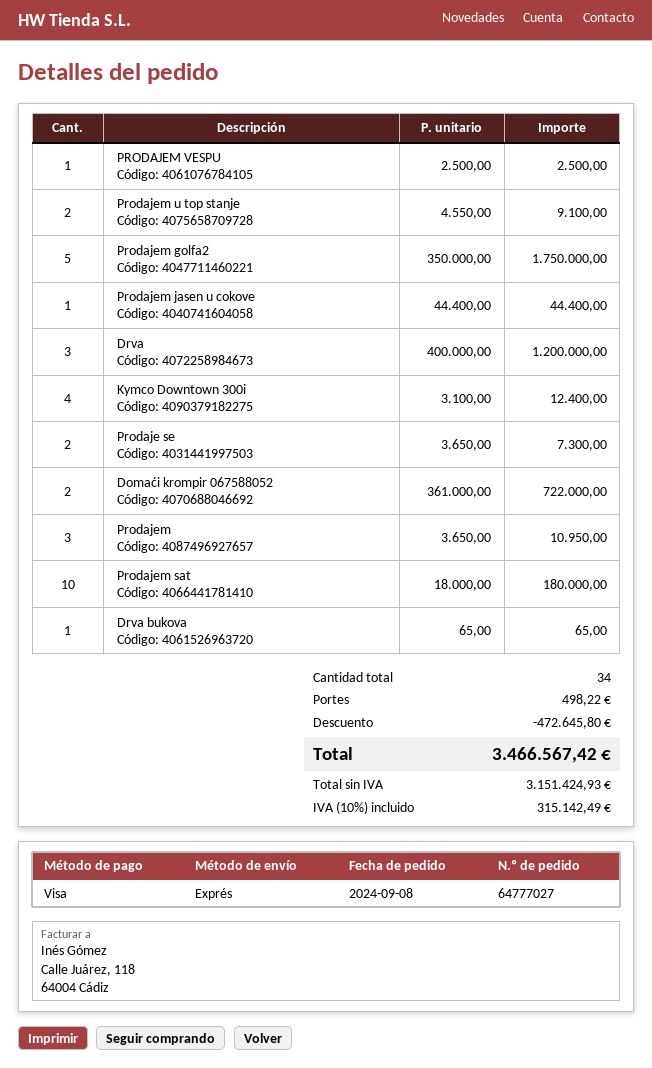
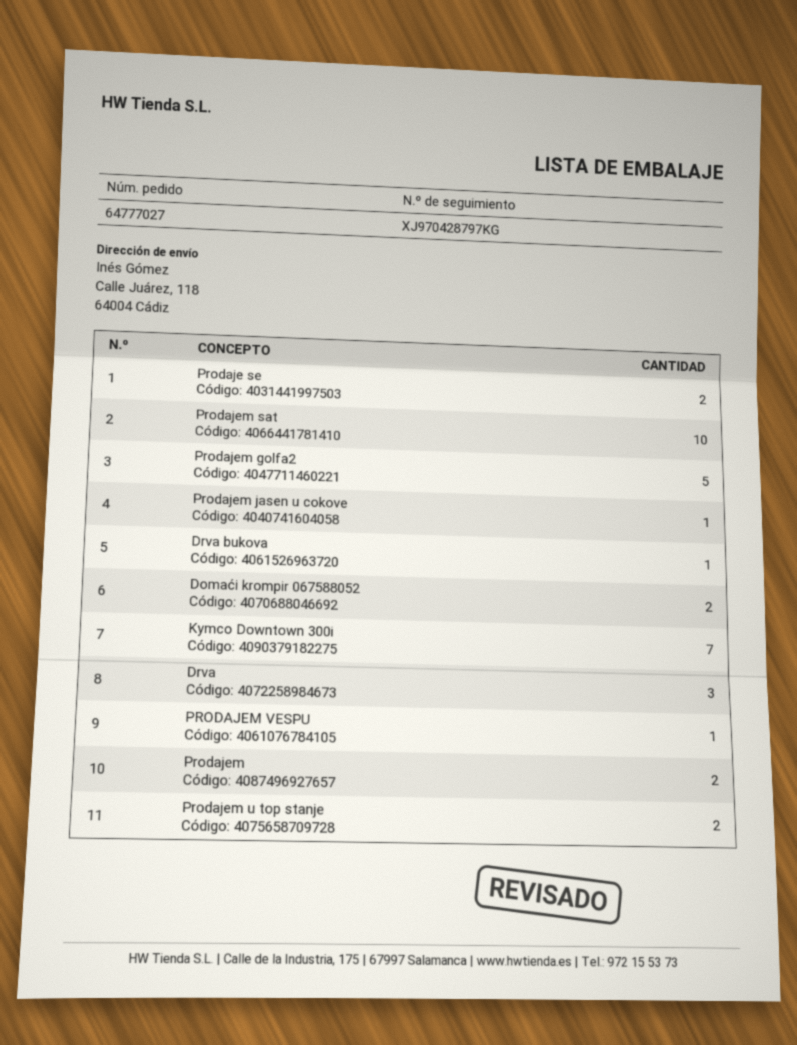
Kymco Downtown 300i: 4 -> 7
Prodajem: 3 -> 2

